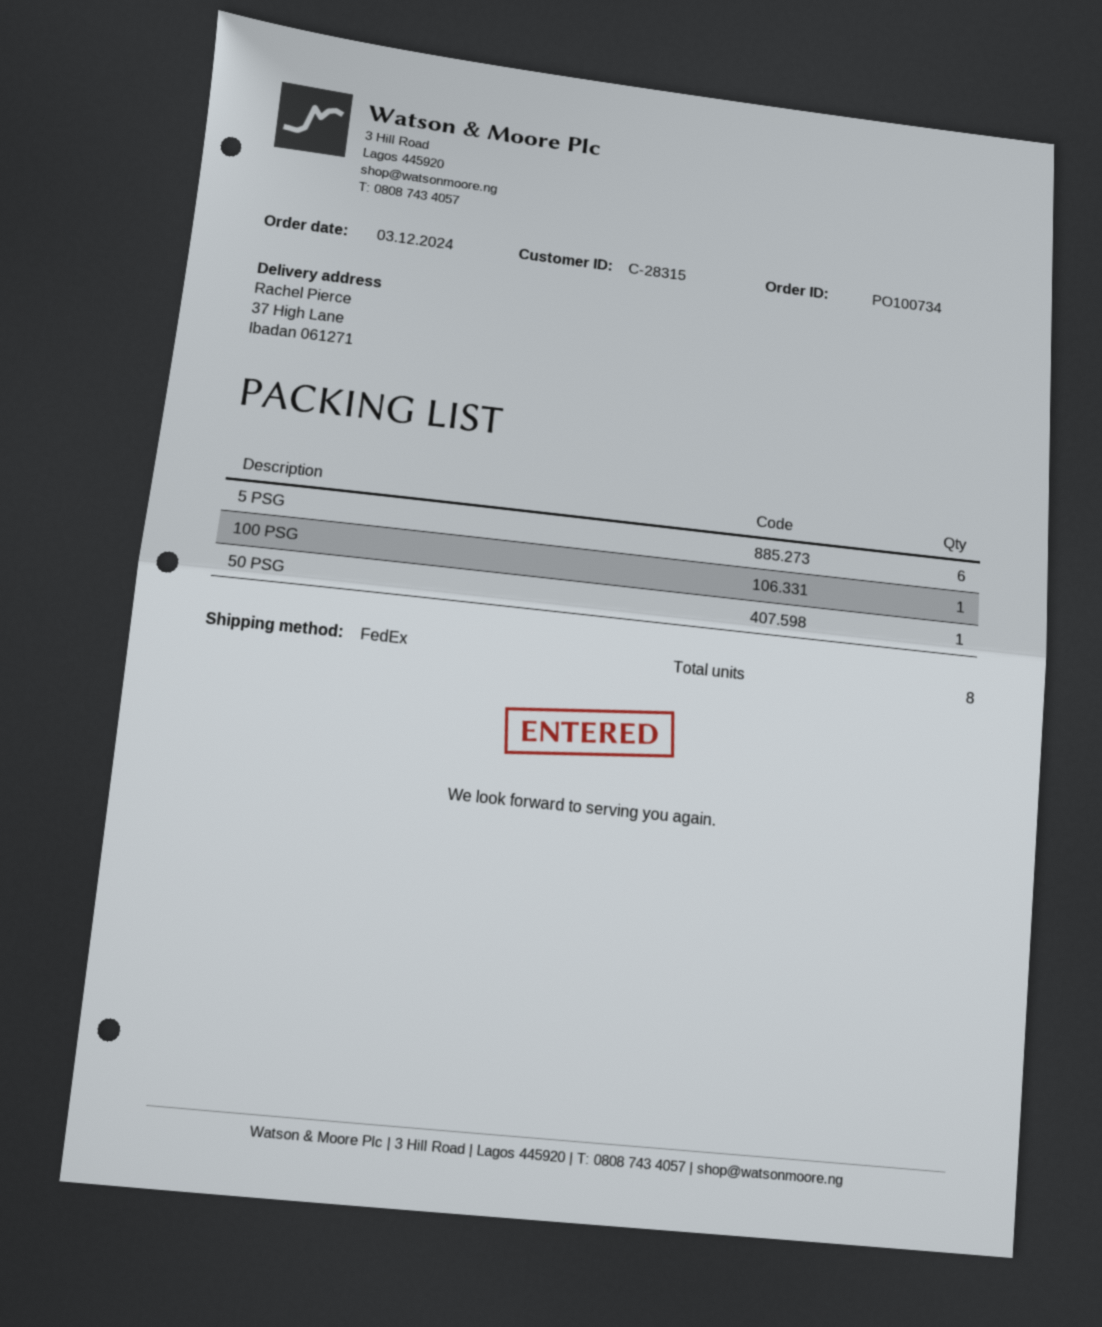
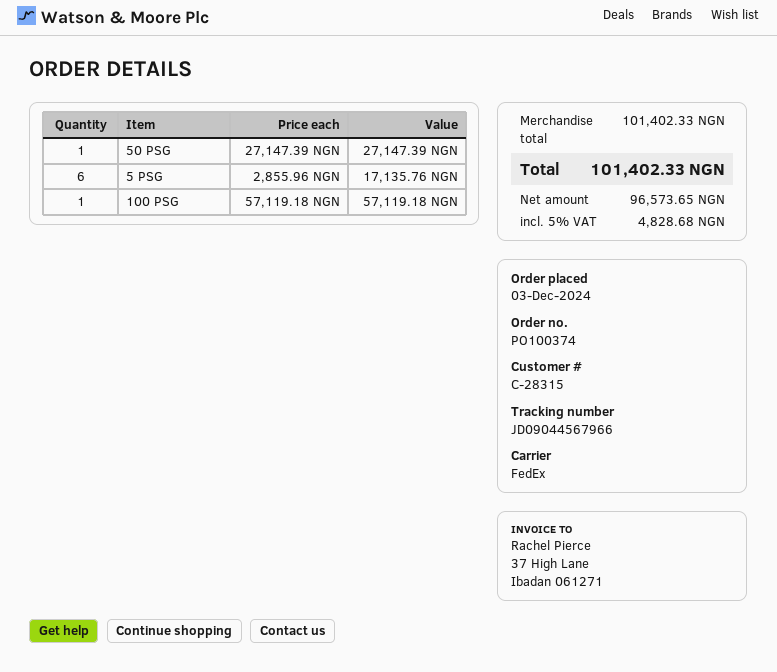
order number: PO100734 -> PO100374

